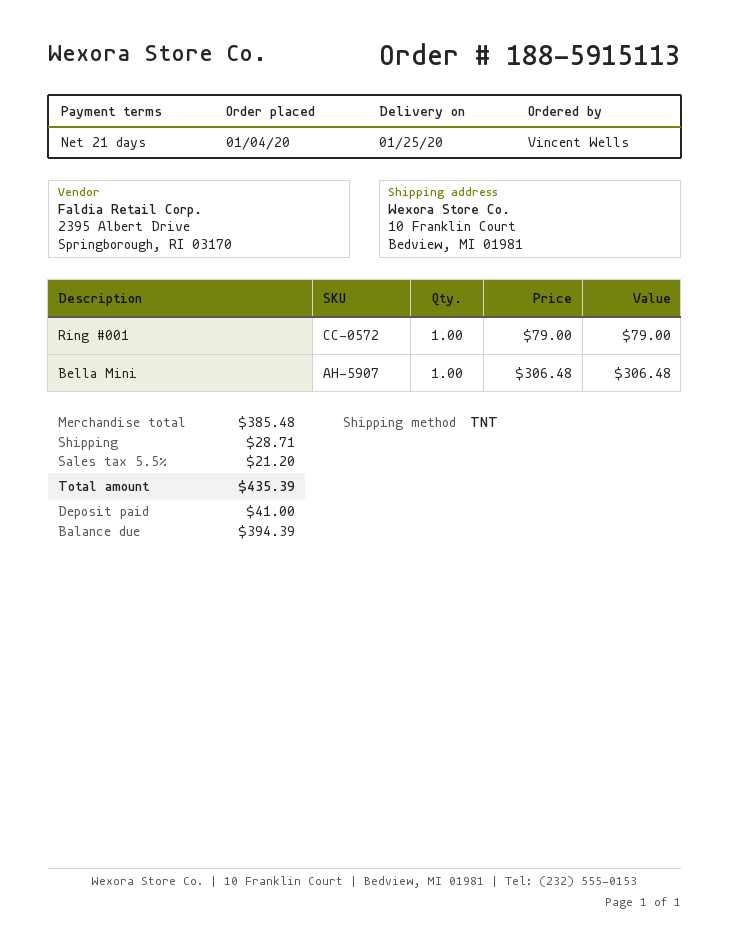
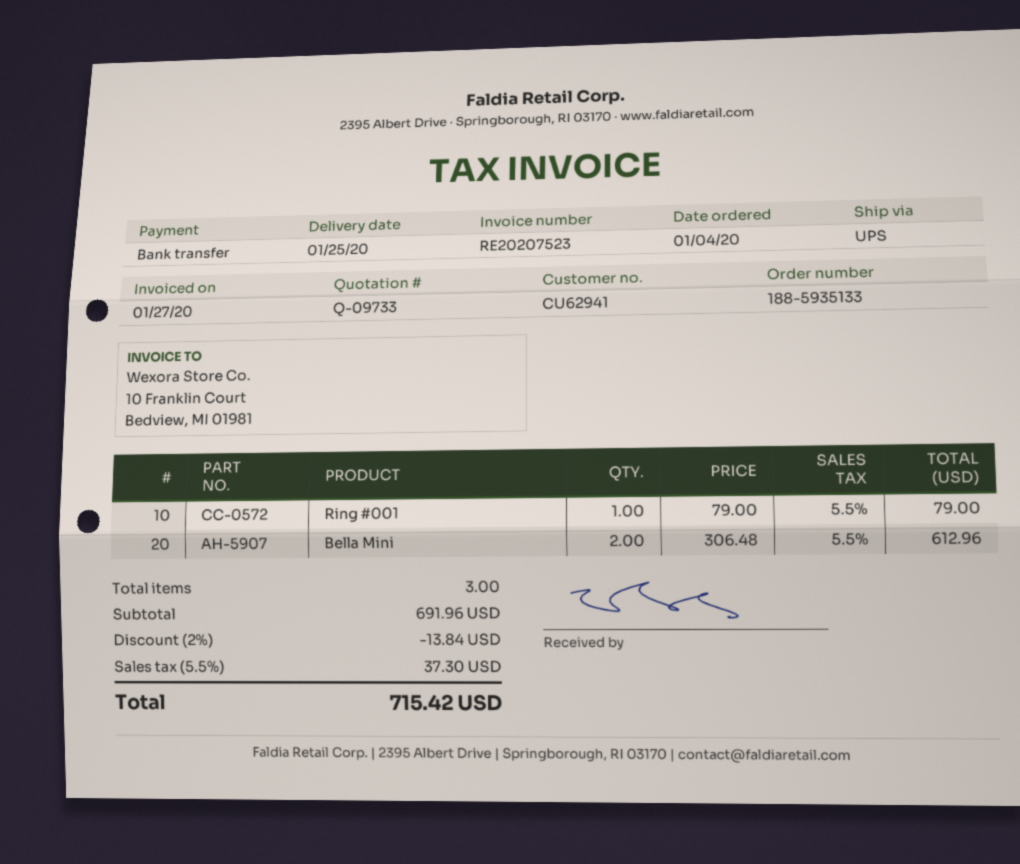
order number: 188-5915113 -> 188-5935133
shipping method: TNT -> UPS
Bella Mini: 1 x 306.48 = 306.48 -> 2 x 306.48 = 612.96
subtotal: 385.48 -> 691.96
discount: none -> 2% = 13.84
shipping: 28.71 -> none
tax: 5.5% = 21.20 -> 5.5% = 37.30
total: 435.39 -> 715.42

